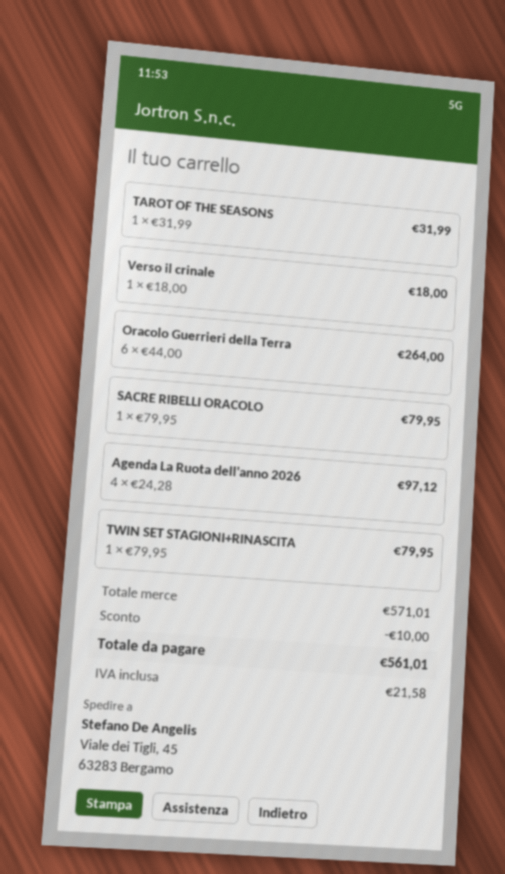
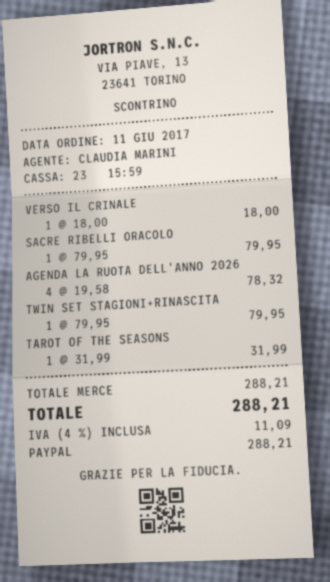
Oracolo Guerrieri della Terra: 6 x 44.00 = 264.00 -> none
Agenda La Ruota dell'anno 2026: 4 x 24.28 = 97.12 -> 4 x 19.58 = 78.32
subtotal: 571.01 -> 288.21
discount: 10.00 -> none
tax: 21.58 -> 11.09
total: 561.01 -> 288.21

